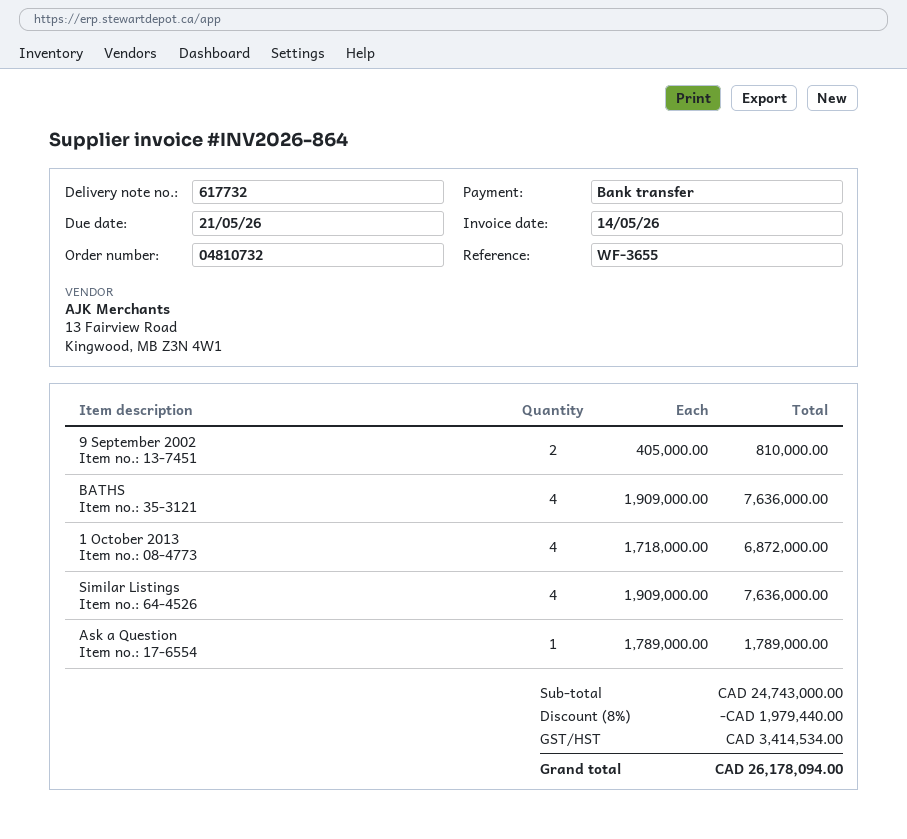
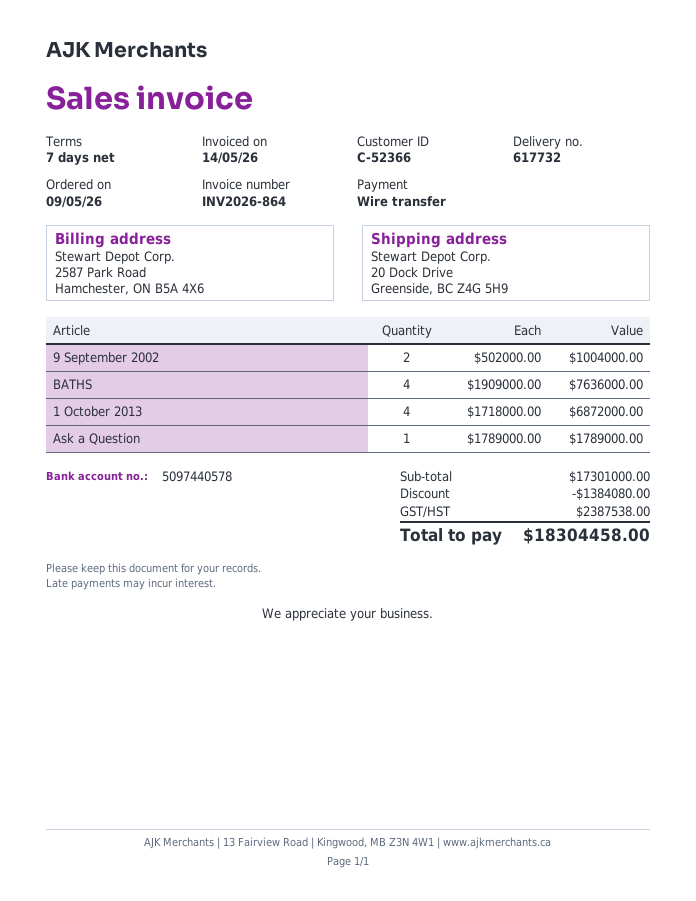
9 September 2002: 2 x 405000.00 = 810000.00 -> 2 x 502000.00 = 1004000.00
Similar Listings: 4 x 1909000.00 = 7636000.00 -> none
subtotal: 24743000.00 -> 17301000.00
discount: 1979440.00 -> 1384080.00
tax: 3414534.00 -> 2387538.00
total: 26178094.00 -> 18304458.00

